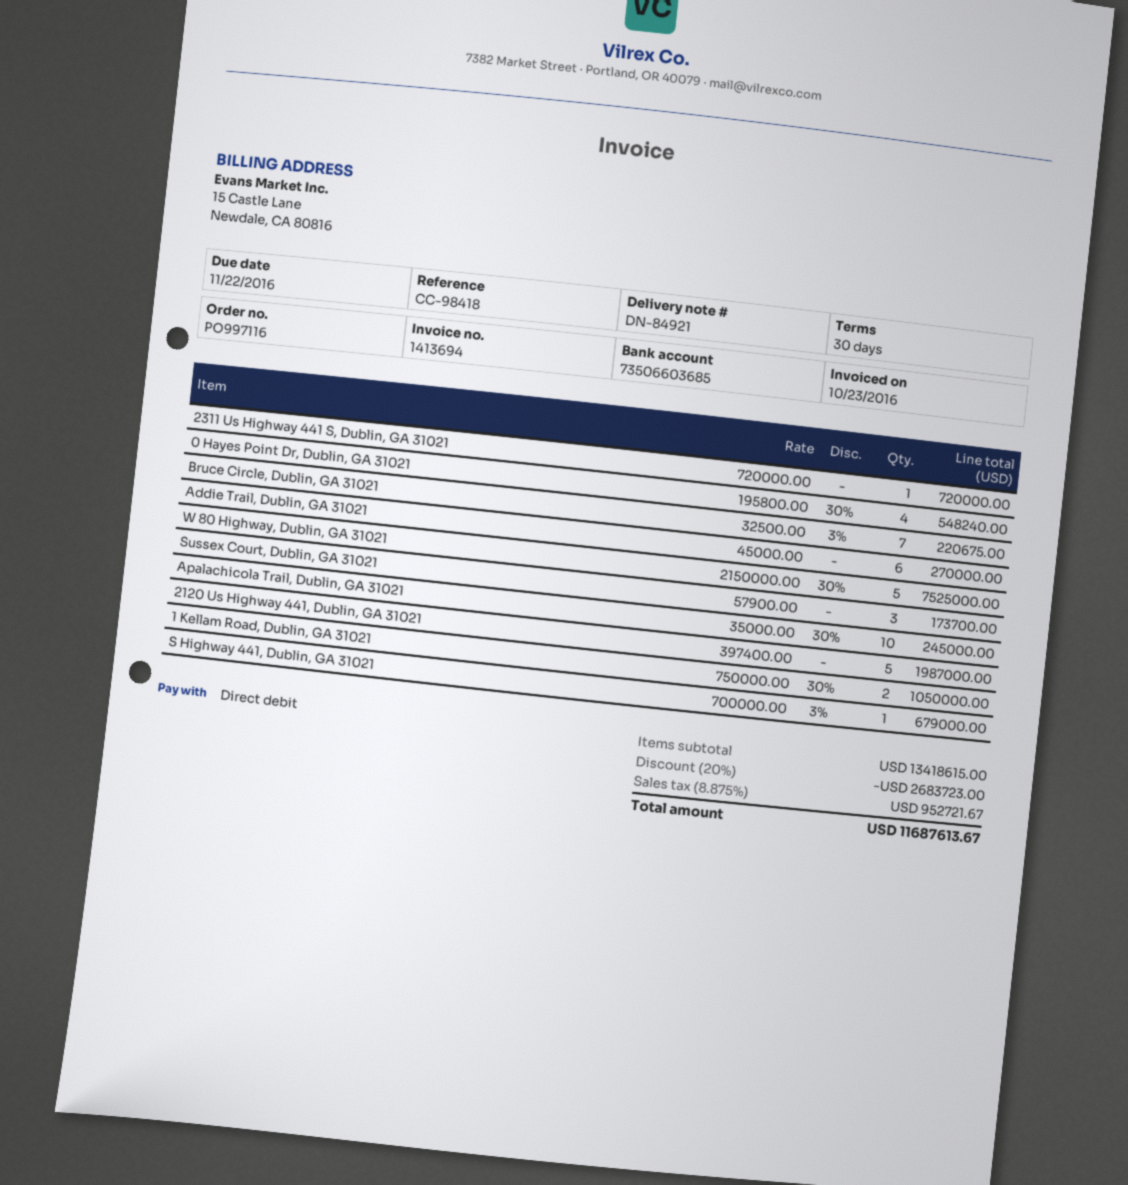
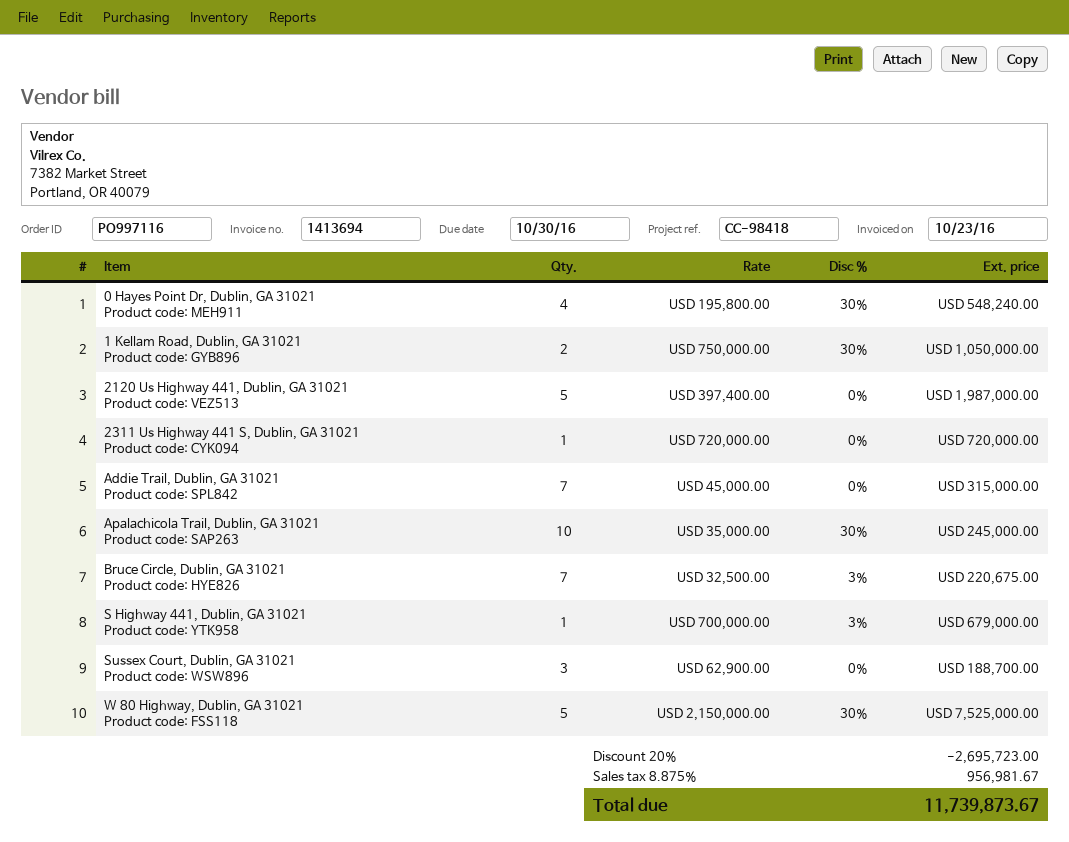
due date: 2016-11-22 -> 2016-10-30
Addie Trail, Dublin, GA 31021: 6 x 45000.00 = 270000.00 -> 7 x 45000.00 = 315000.00
Sussex Court, Dublin, GA 31021: 3 x 57900.00 = 173700.00 -> 3 x 62900.00 = 188700.00
discount: 20% = 2683723.00 -> 20% = 2695723.00
tax: 8.875% = 952721.67 -> 8.875% = 956981.67
total: 11687613.67 -> 11739873.67

